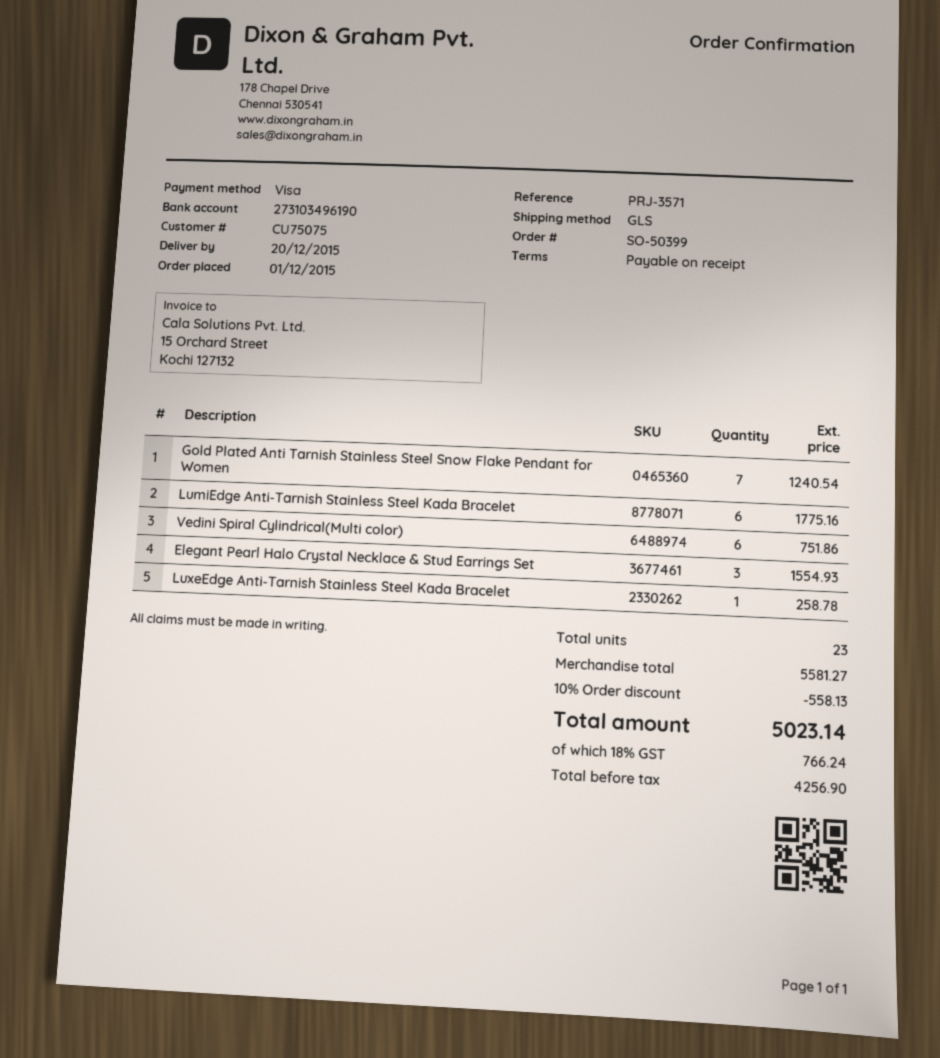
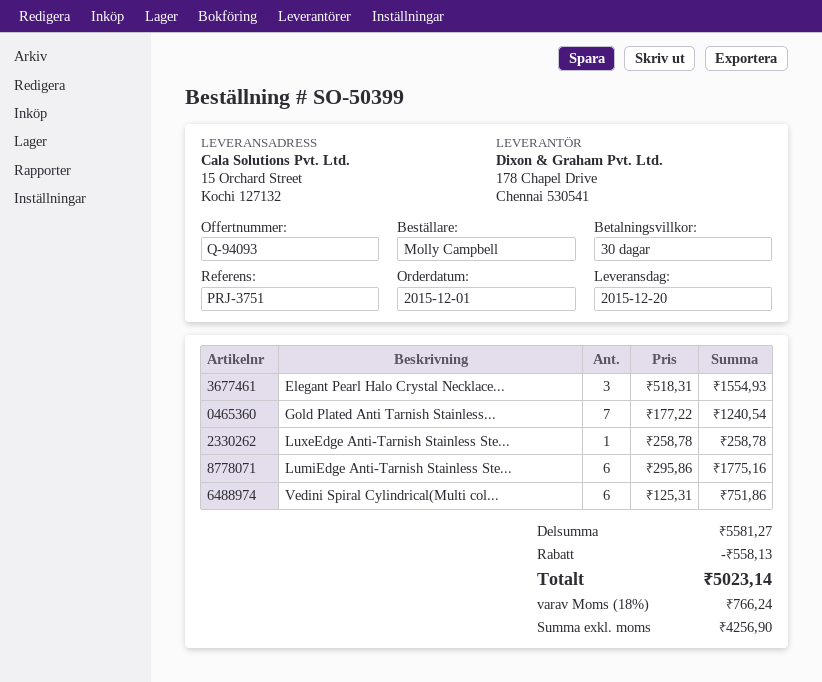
payment terms: on receipt -> 30 days
reference: PRJ-3571 -> PRJ-3751

